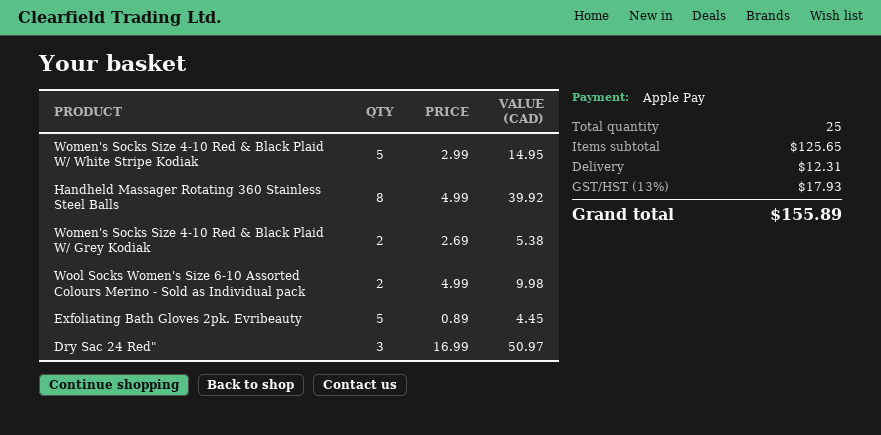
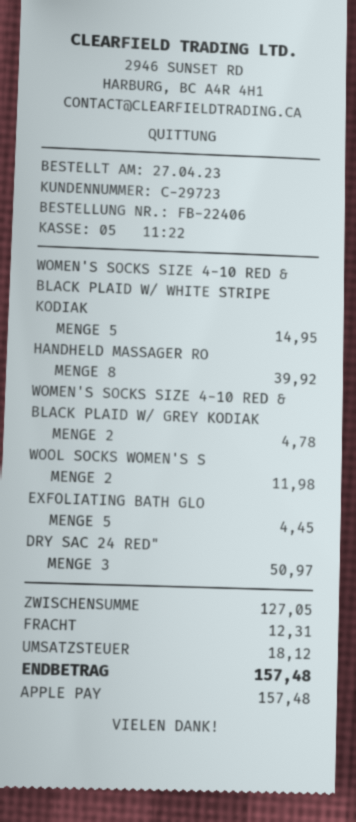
Women's Socks Size 4-10 Red & Black Plaid W/ Grey Kodiak: 2 for 5.38 -> 2 for 4.78
Wool Socks Women's Size 6-10 Assorted Colours Merino - Sold as Individual pack: 2 for 9.98 -> 2 for 11.98
subtotal: 125.65 -> 127.05
tax: 17.93 -> 18.12
total: 155.89 -> 157.48

